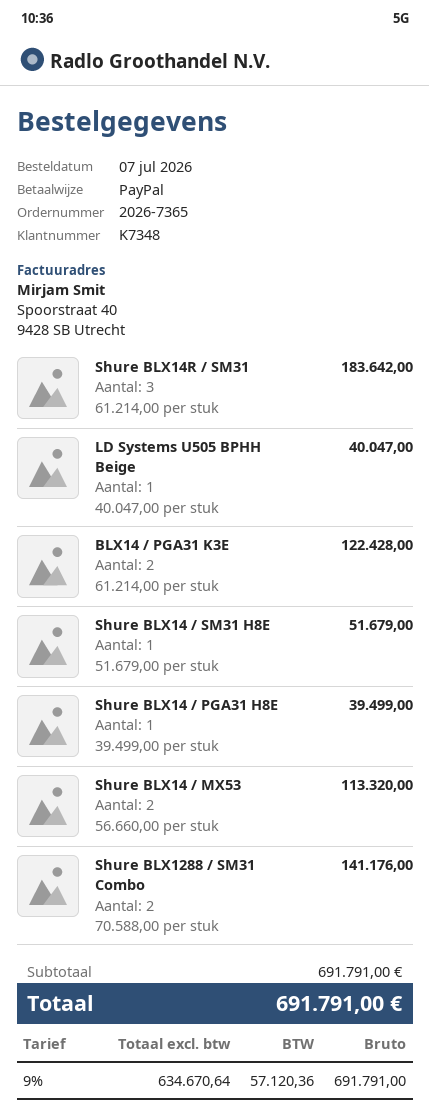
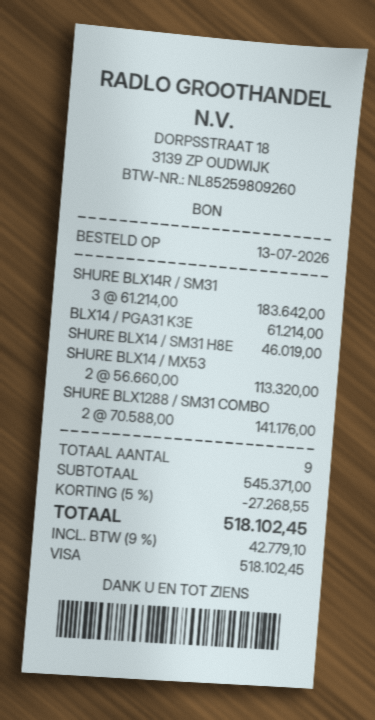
order date: 2026-07-07 -> 2026-07-13
payment method: PayPal -> Visa
LD Systems U505 BPHH Beige: 1 x 40047.00 = 40047.00 -> none
BLX14 / PGA31 K3E: 2 x 61214.00 = 122428.00 -> 1 x 61214.00 = 61214.00
Shure BLX14 / SM31 H8E: 1 x 51679.00 = 51679.00 -> 1 x 46019.00 = 46019.00
Shure BLX14 / PGA31 H8E: 1 x 39499.00 = 39499.00 -> none
subtotal: 691791.00 -> 545371.00
discount: none -> 5% = 27268.55
tax: 9% = 57120.36 -> 9% = 42779.10
total: 691791.00 -> 518102.45

